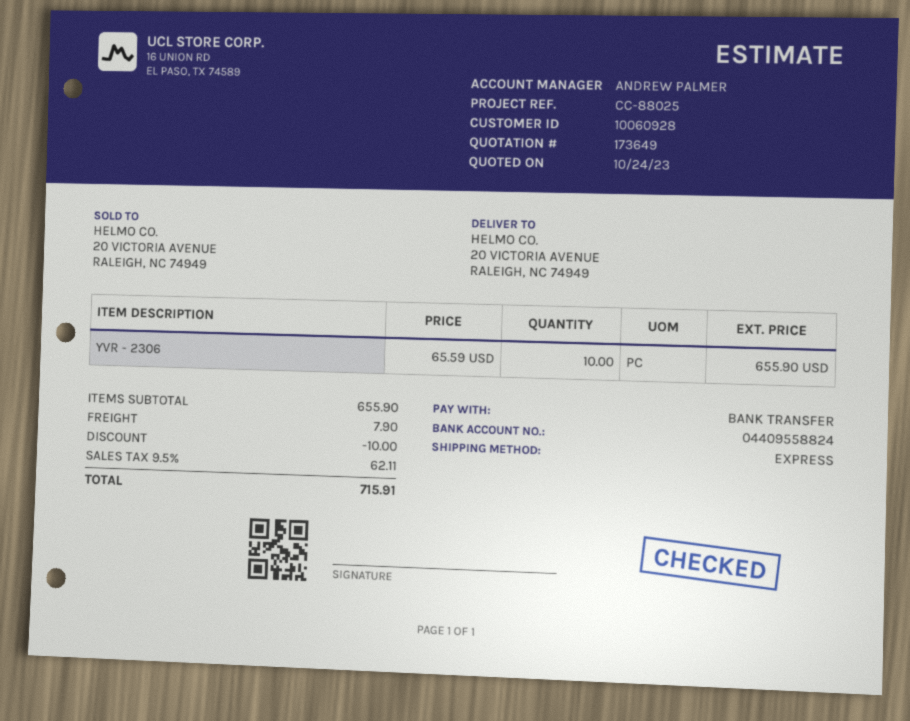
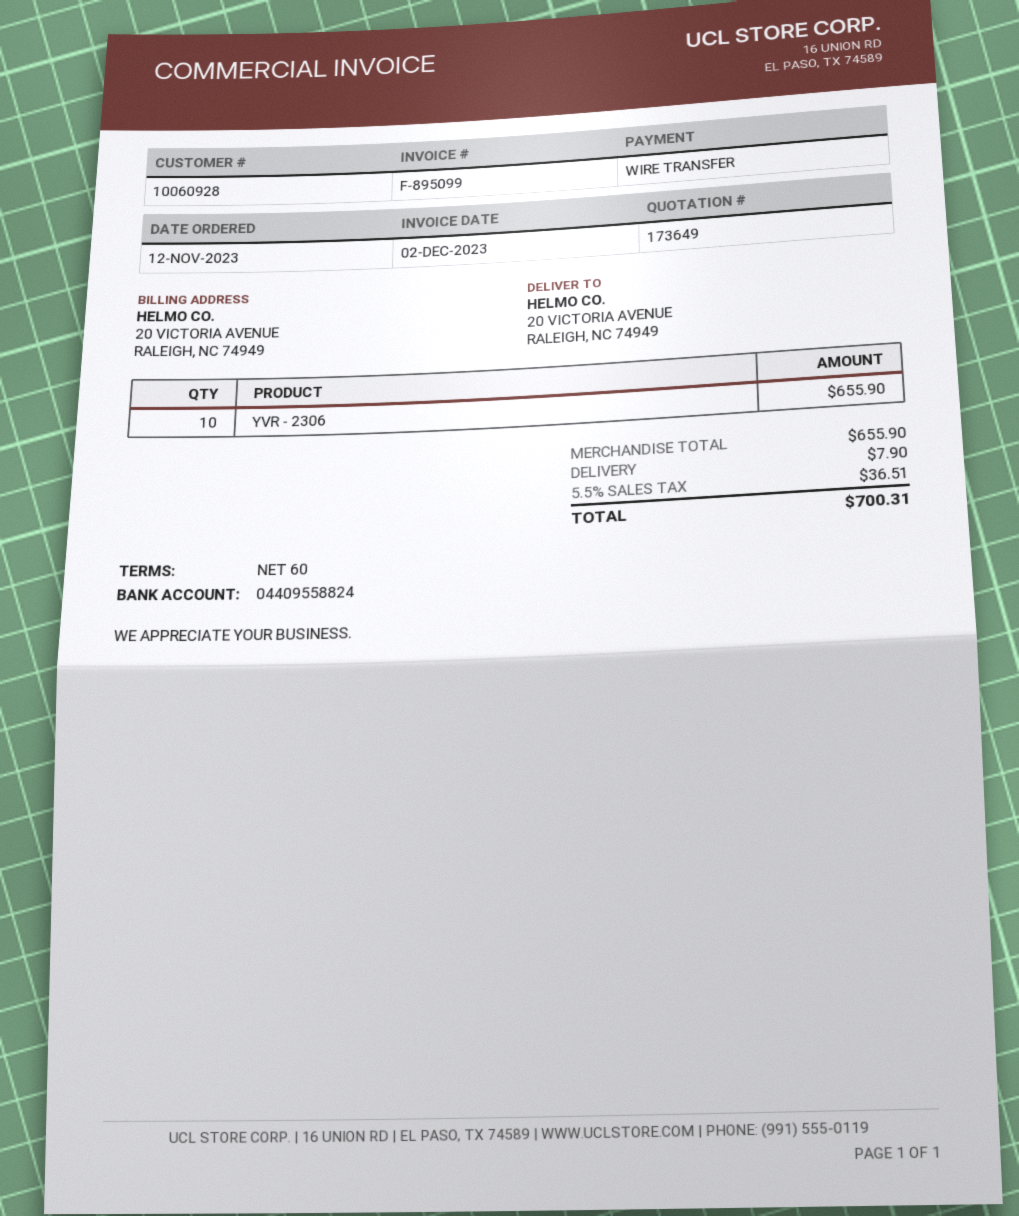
discount: 10.00 -> none
tax: 9.5% = 62.11 -> 5.5% = 36.51
total: 715.91 -> 700.31

